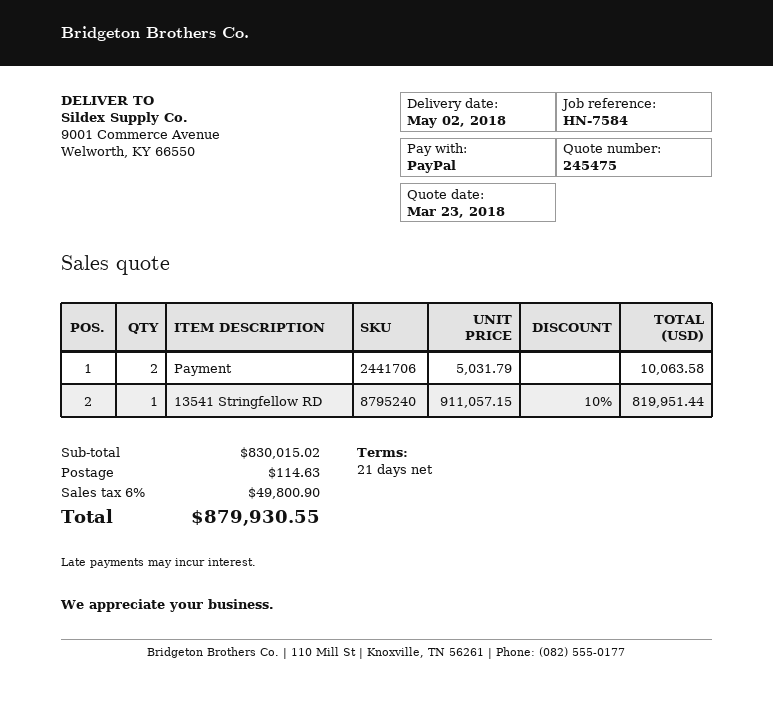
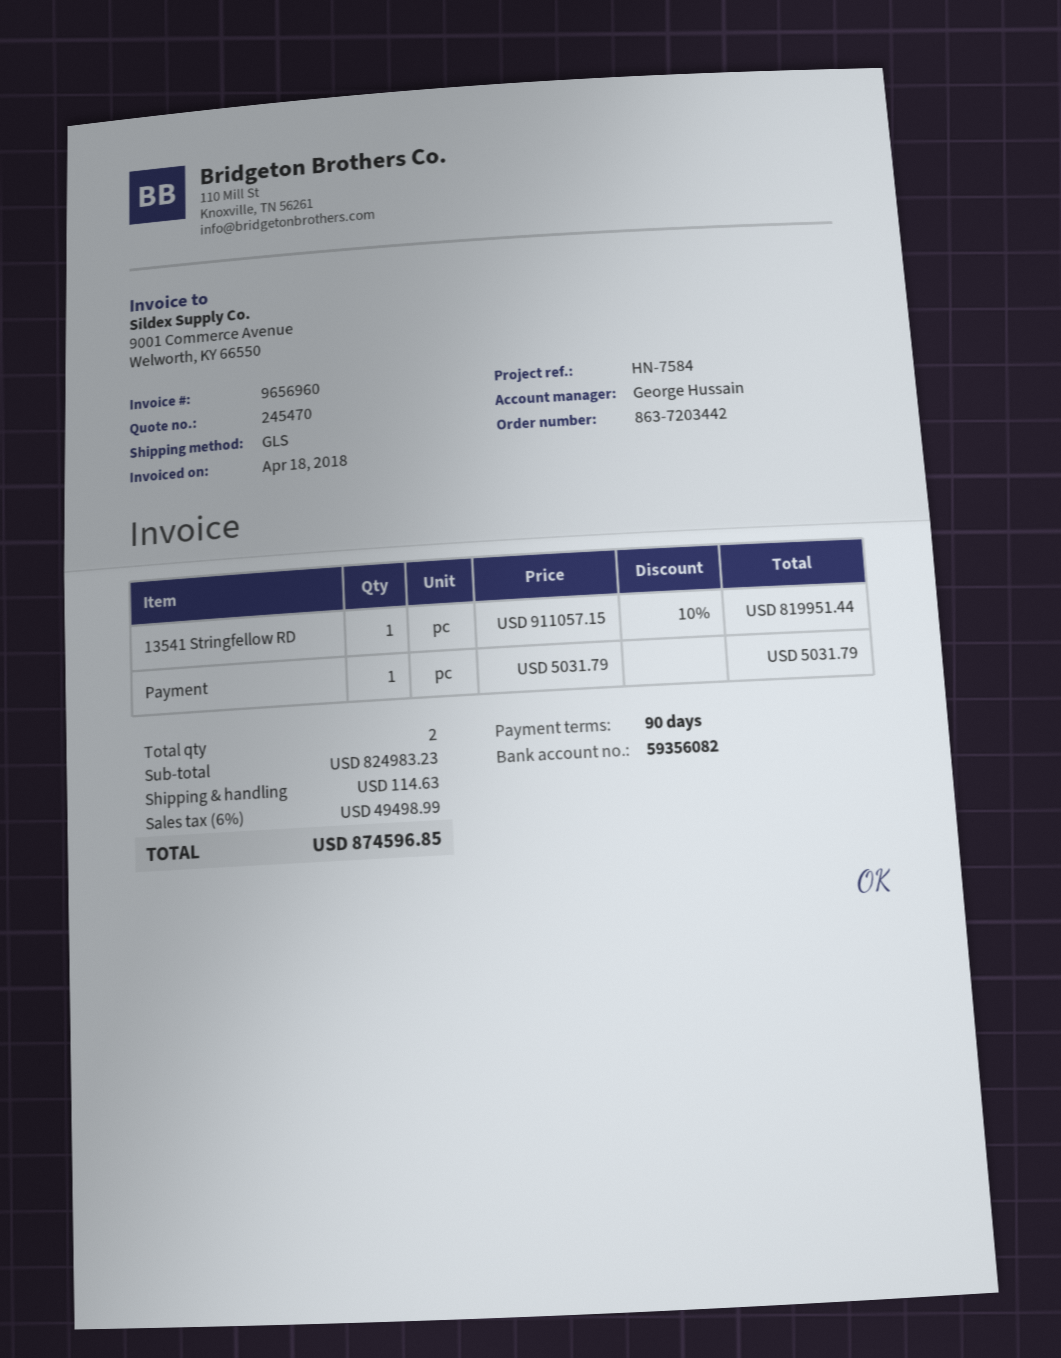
quote number: 245475 -> 245470
payment terms: 21 days -> 90 days
Payment: 2 x 5031.79 = 10063.58 -> 1 x 5031.79 = 5031.79
subtotal: 830015.02 -> 824983.23
tax: 6% = 49800.90 -> 6% = 49498.99
total: 879930.55 -> 874596.85

